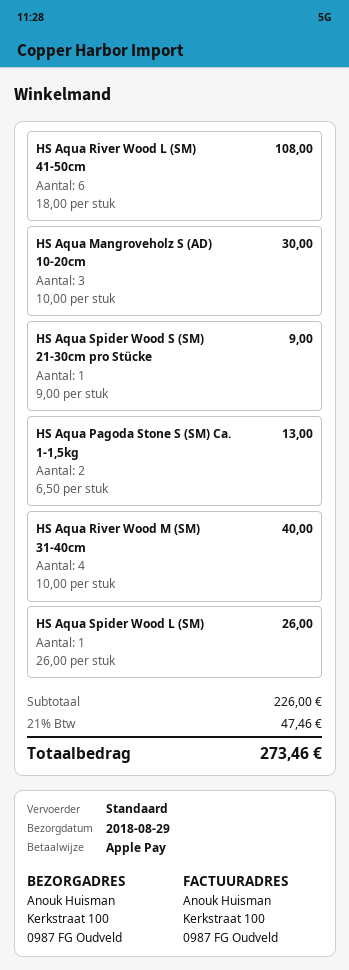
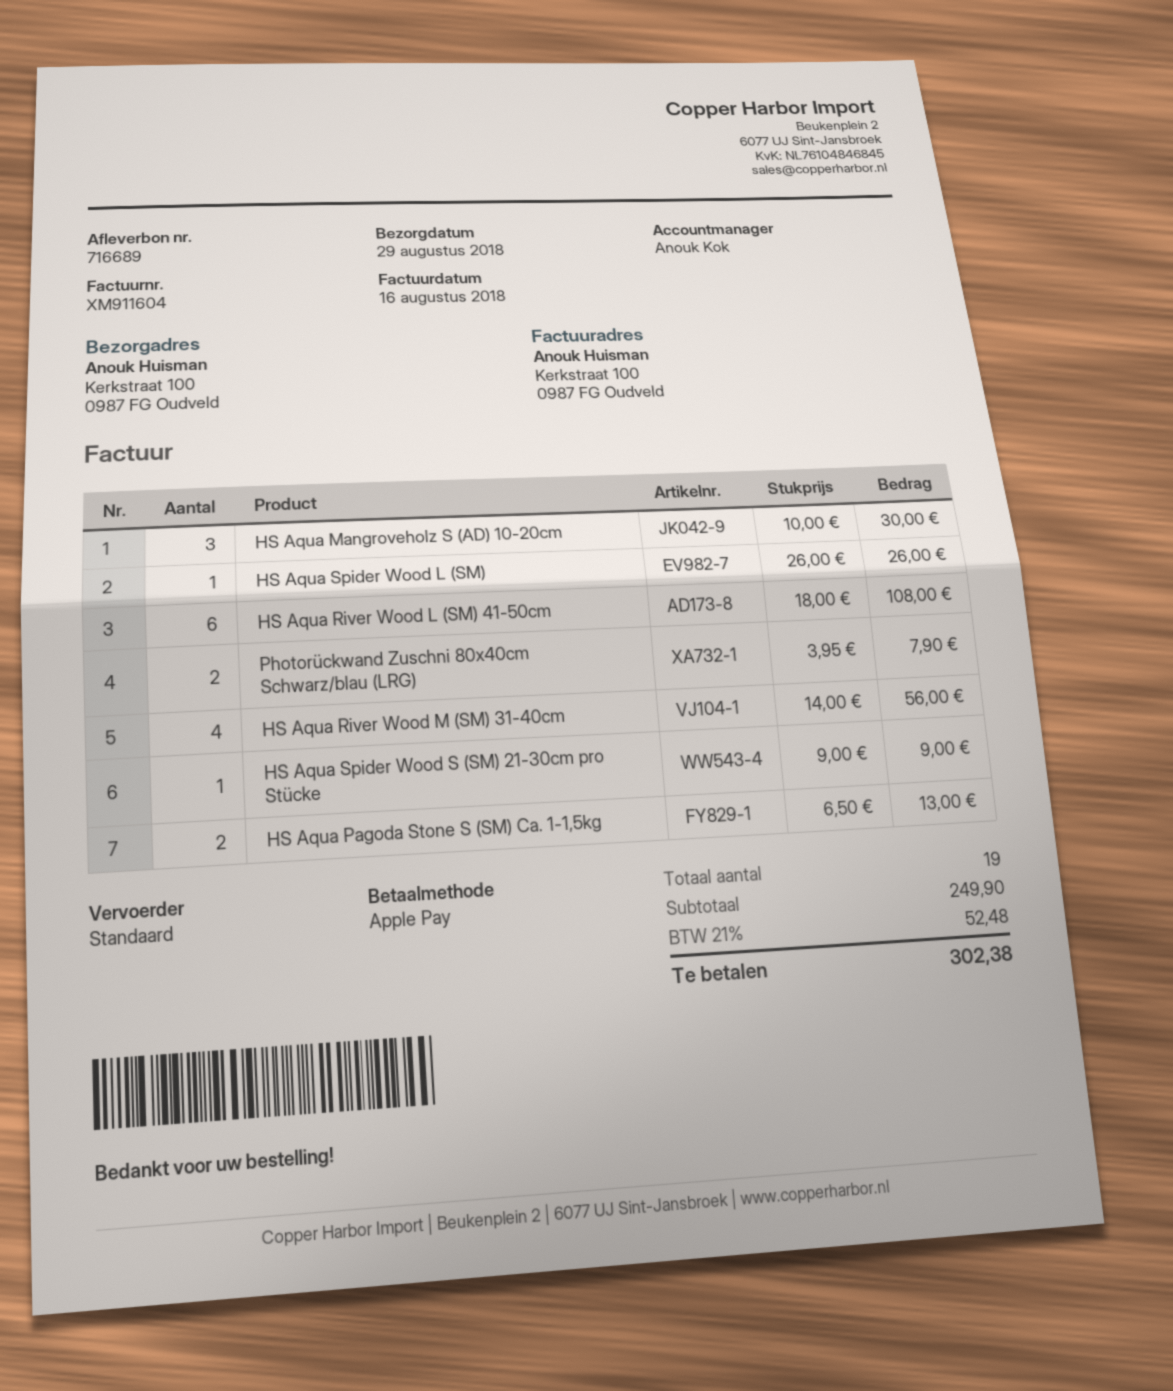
HS Aqua River Wood M (SM) 31-40cm: 4 x 10.00 = 40.00 -> 4 x 14.00 = 56.00
Photorückwand Zuschni 80x40cm Schwarz/blau (LRG): none -> 2 x 3.95 = 7.90
subtotal: 226.00 -> 249.90
tax: 21% = 47.46 -> 21% = 52.48
total: 273.46 -> 302.38

